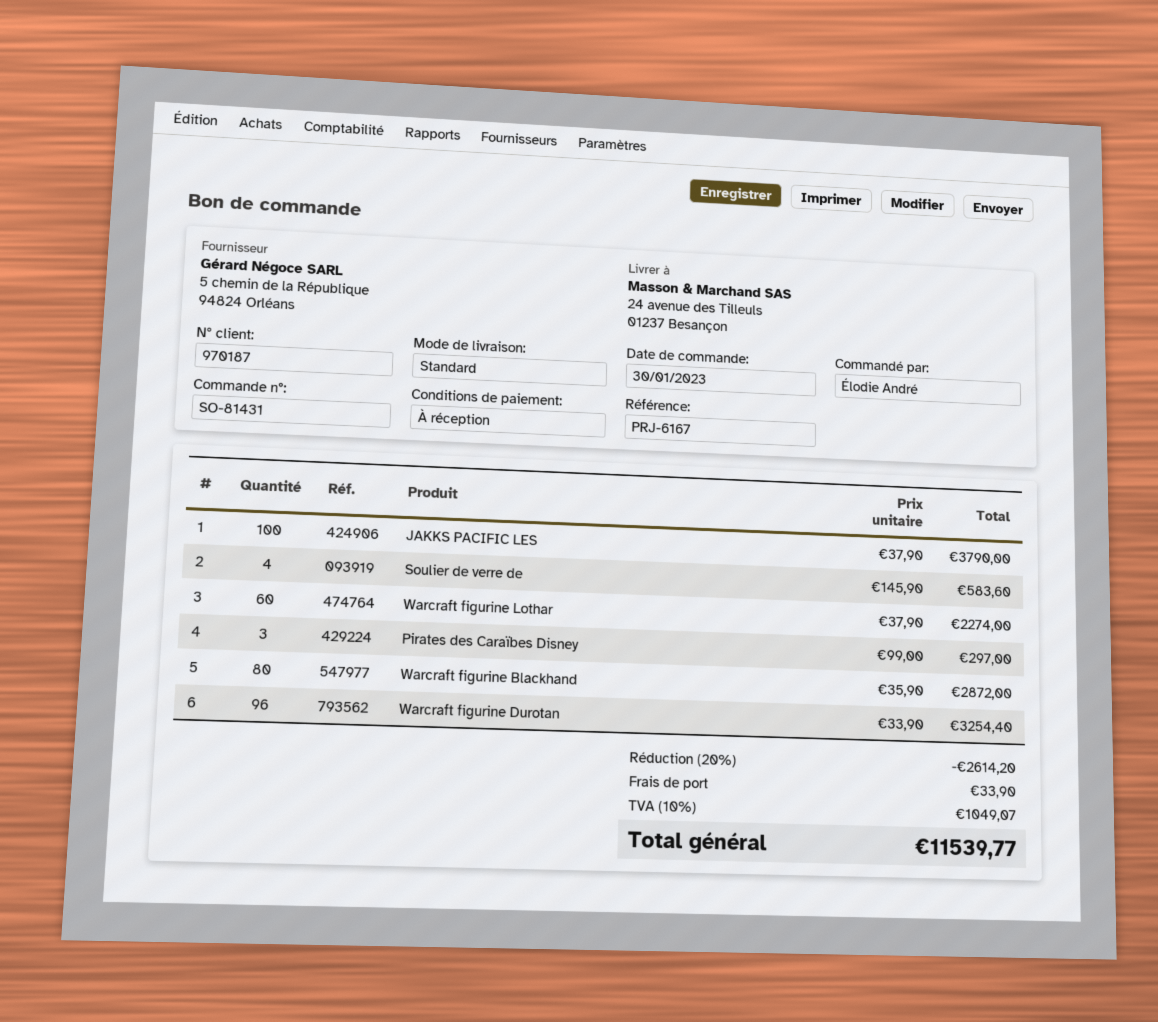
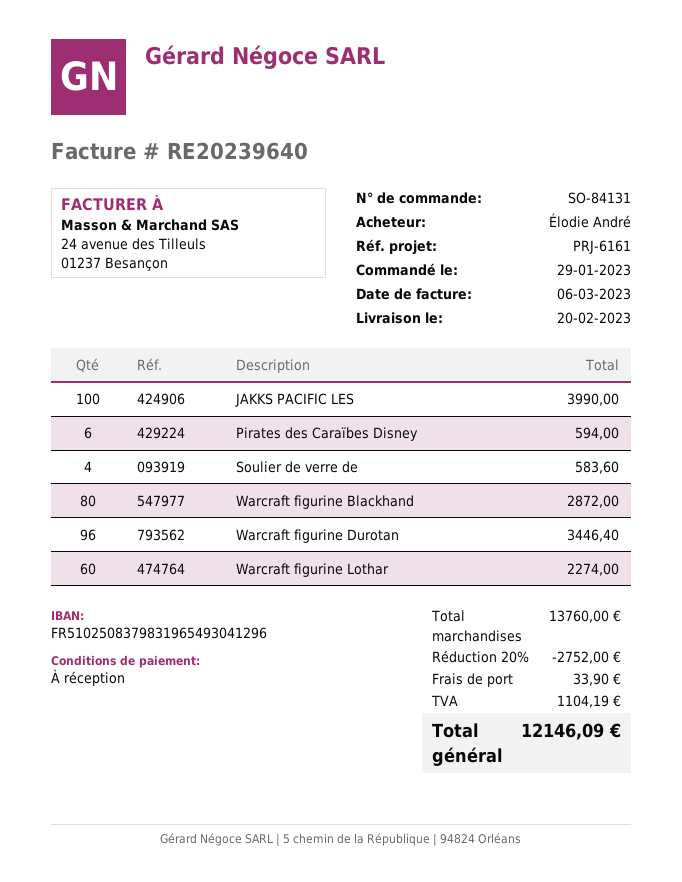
order number: SO-81431 -> SO-84131
order date: 2023-01-30 -> 2023-01-29
reference: PRJ-6167 -> PRJ-6161
JAKKS PACIFIC LES: 100 for 3790.00 -> 100 for 3990.00
Pirates des Caraïbes Disney: 3 for 297.00 -> 6 for 594.00
Warcraft figurine Durotan: 96 for 3254.40 -> 96 for 3446.40
discount: 20% = 2614.20 -> 20% = 2752.00
tax: 1049.07 -> 1104.19
total: 11539.77 -> 12146.09

